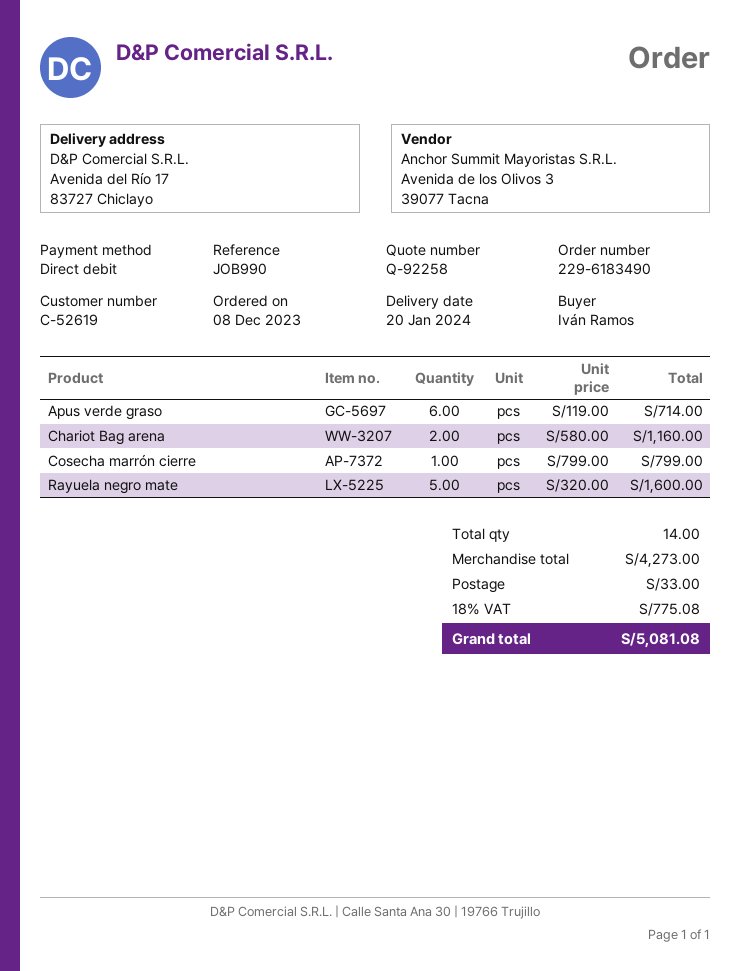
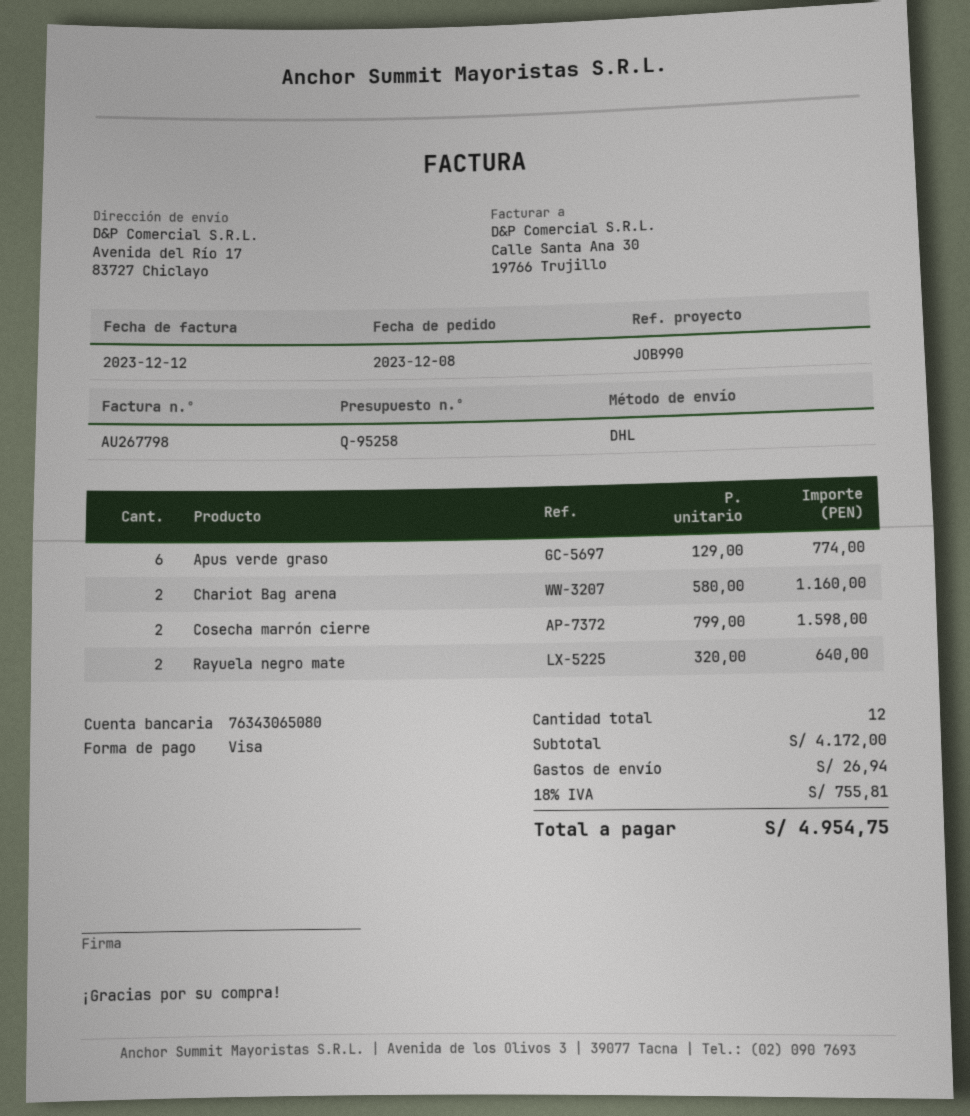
quote number: Q-92258 -> Q-95258
payment method: direct debit -> Visa
Apus verde graso: 6 x 119.00 = 714.00 -> 6 x 129.00 = 774.00
Cosecha marrón cierre: 1 x 799.00 = 799.00 -> 2 x 799.00 = 1598.00
Rayuela negro mate: 5 x 320.00 = 1600.00 -> 2 x 320.00 = 640.00
total quantity: 14 -> 12
subtotal: 4273.00 -> 4172.00
shipping: 33.00 -> 26.94
tax: 18% = 775.08 -> 18% = 755.81
total: 5081.08 -> 4954.75

